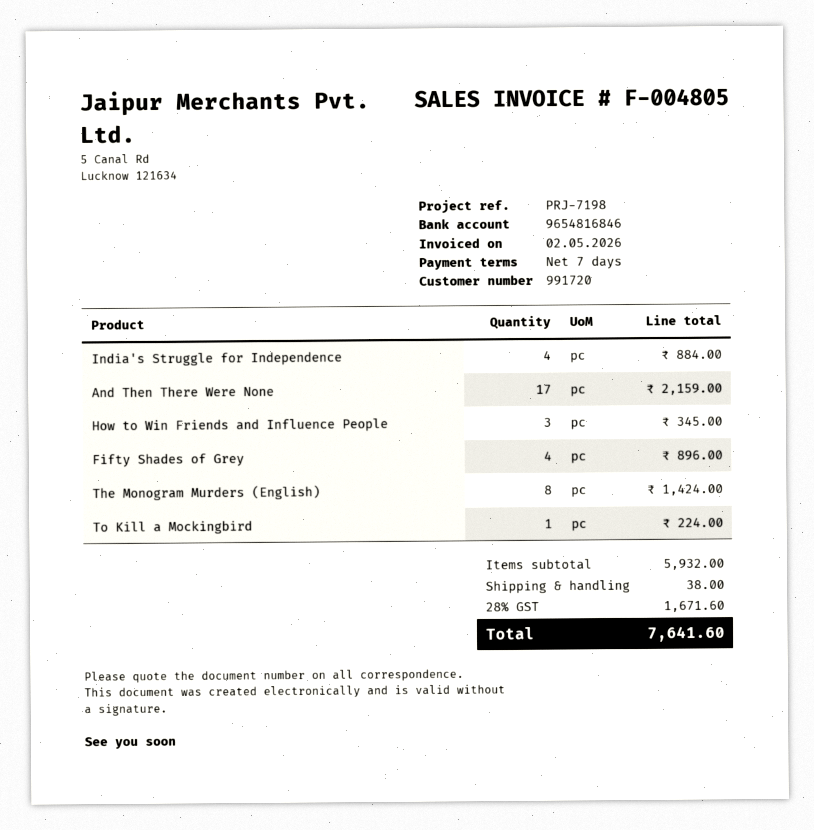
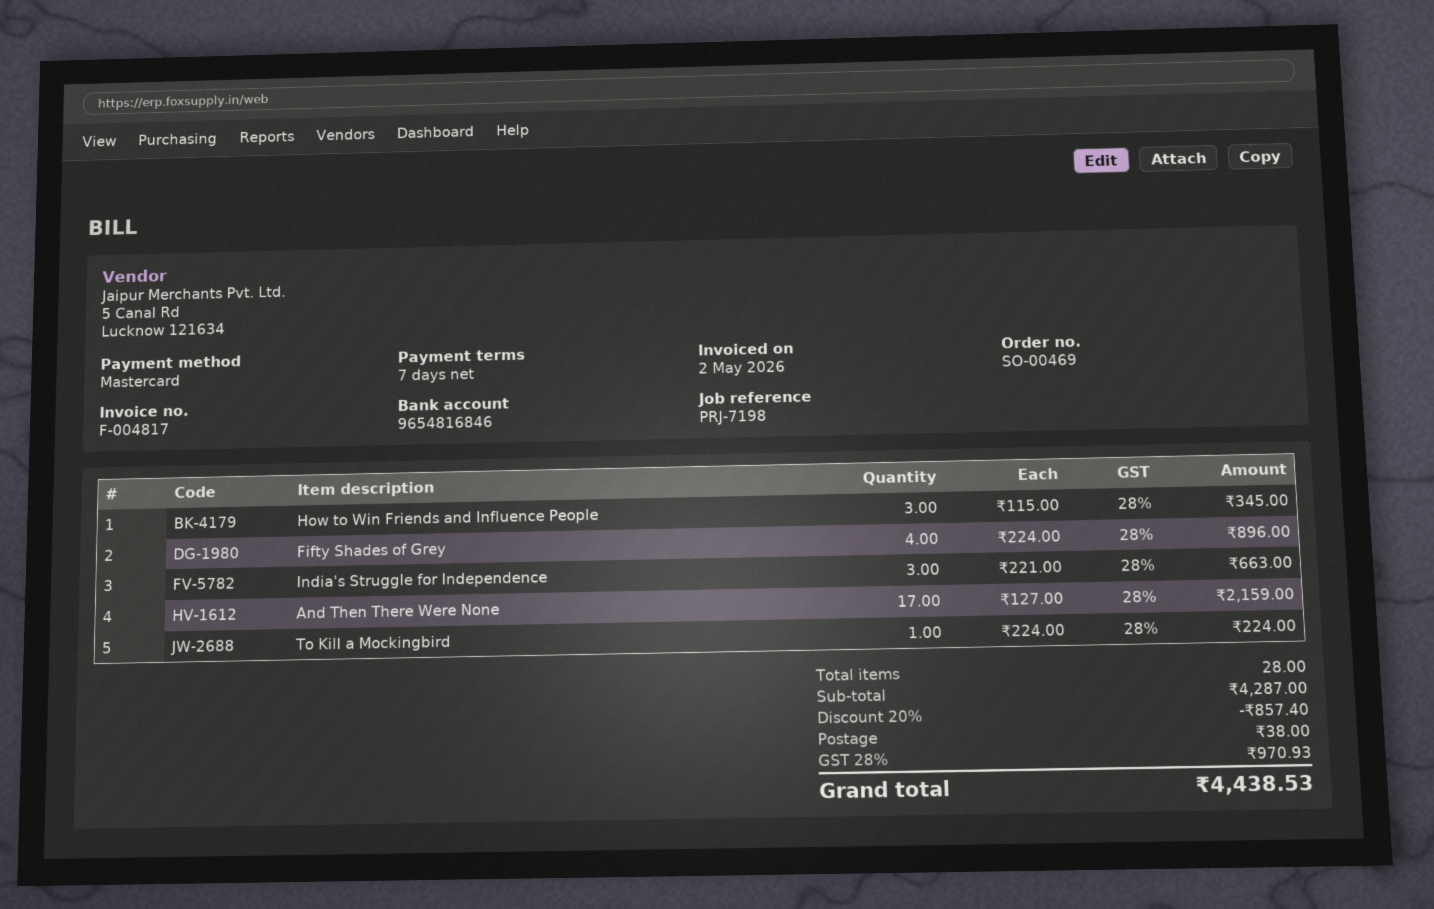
invoice number: F-004805 -> F-004817
India's Struggle for Independence: 4 for 884.00 -> 3 for 663.00
The Monogram Murders (English): 8 for 1424.00 -> none
subtotal: 5932.00 -> 4287.00
discount: none -> 20% = 857.40
tax: 28% = 1671.60 -> 28% = 970.93
total: 7641.60 -> 4438.53

